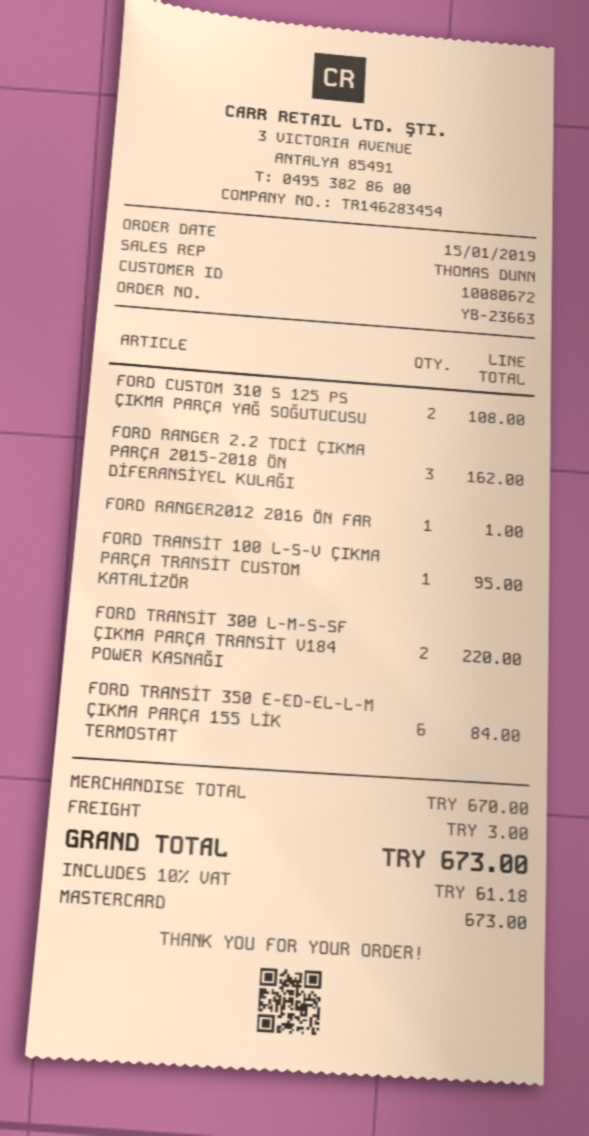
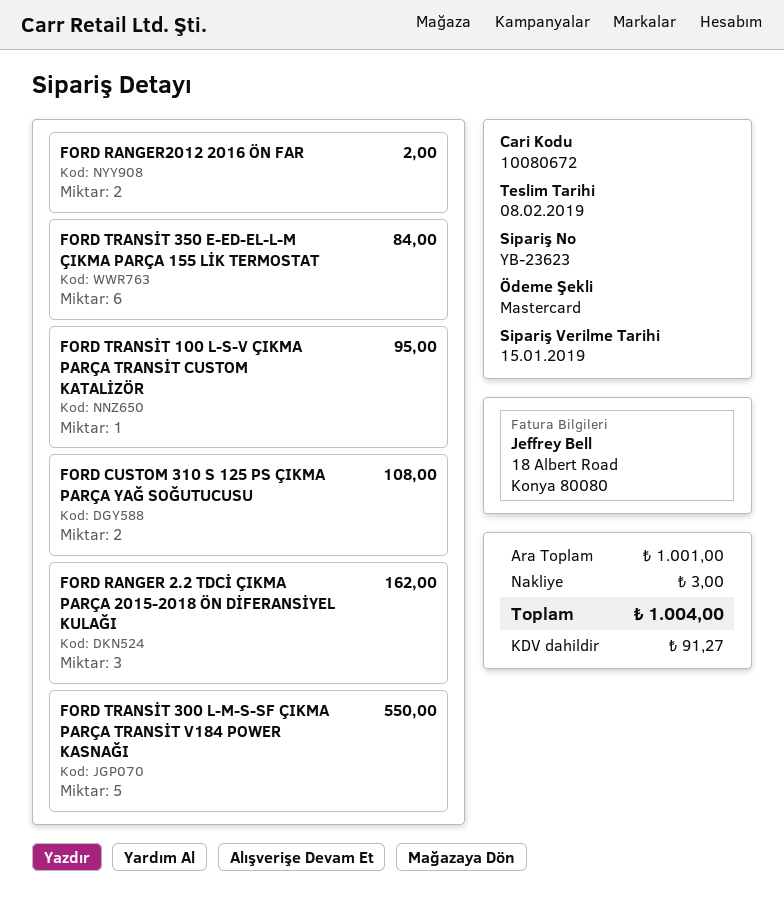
order number: YB-23663 -> YB-23623
FORD RANGER2012 2016 ÖN FAR: 1 for 1.00 -> 2 for 2.00
FORD TRANSİT 300 L-M-S-SF ÇIKMA PARÇA TRANSİT V184 POWER KASNAĞI: 2 for 220.00 -> 5 for 550.00
subtotal: 670.00 -> 1001.00
tax: 61.18 -> 91.27
total: 673.00 -> 1004.00

